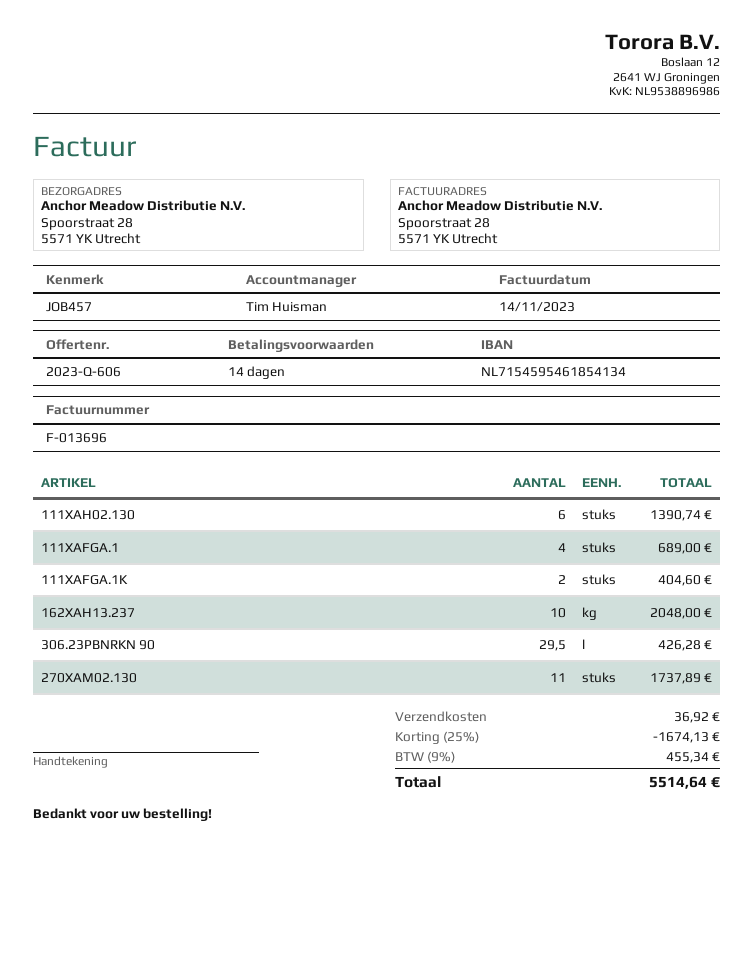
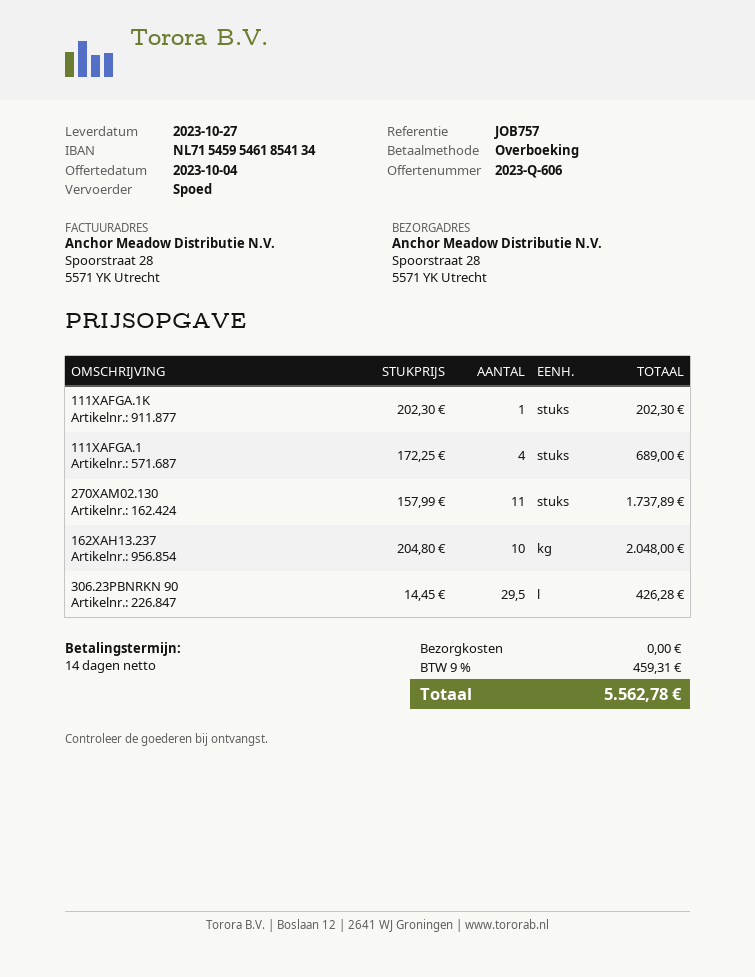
reference: JOB457 -> JOB757
111XAH02.130: 6 for 1390.74 -> none
111XAFGA.1K: 2 for 404.60 -> 1 for 202.30
discount: 25% = 1674.13 -> none
shipping: 36.92 -> 0.00
tax: 9% = 455.34 -> 9% = 459.31
total: 5514.64 -> 5562.78

